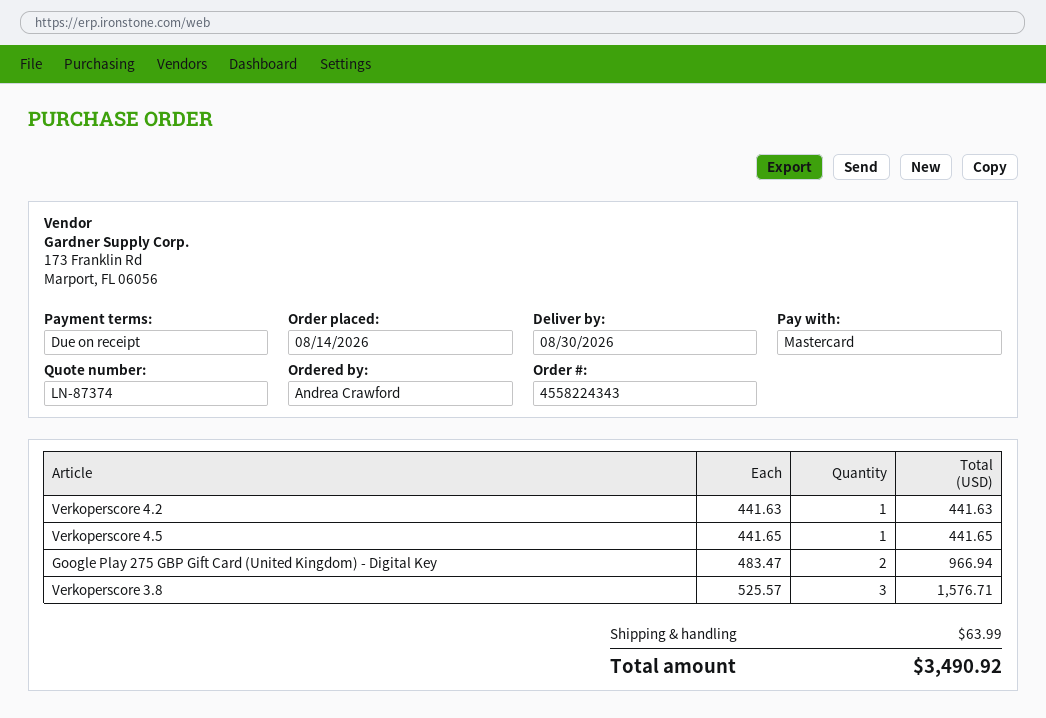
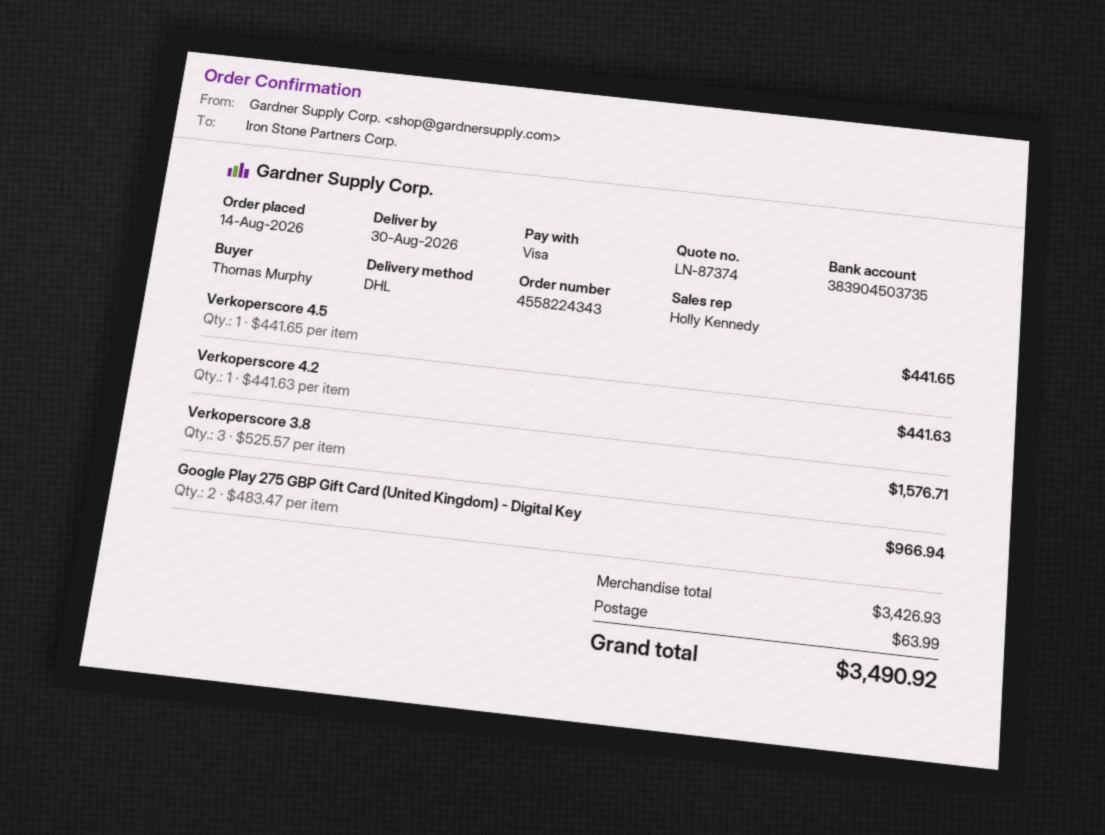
ordered by: Andrea Crawford -> Thomas Murphy
payment method: Mastercard -> Visa

